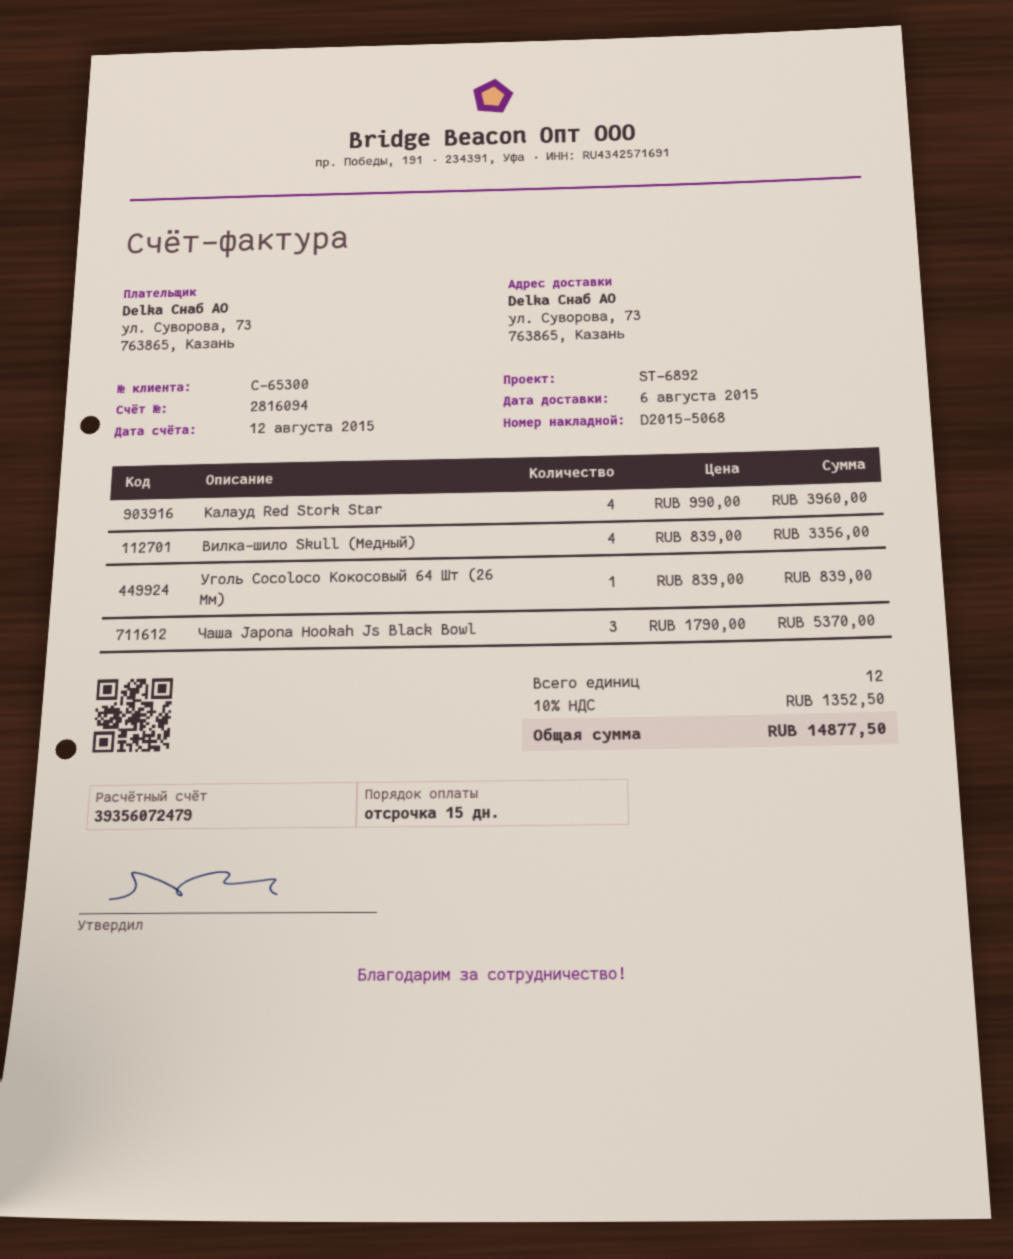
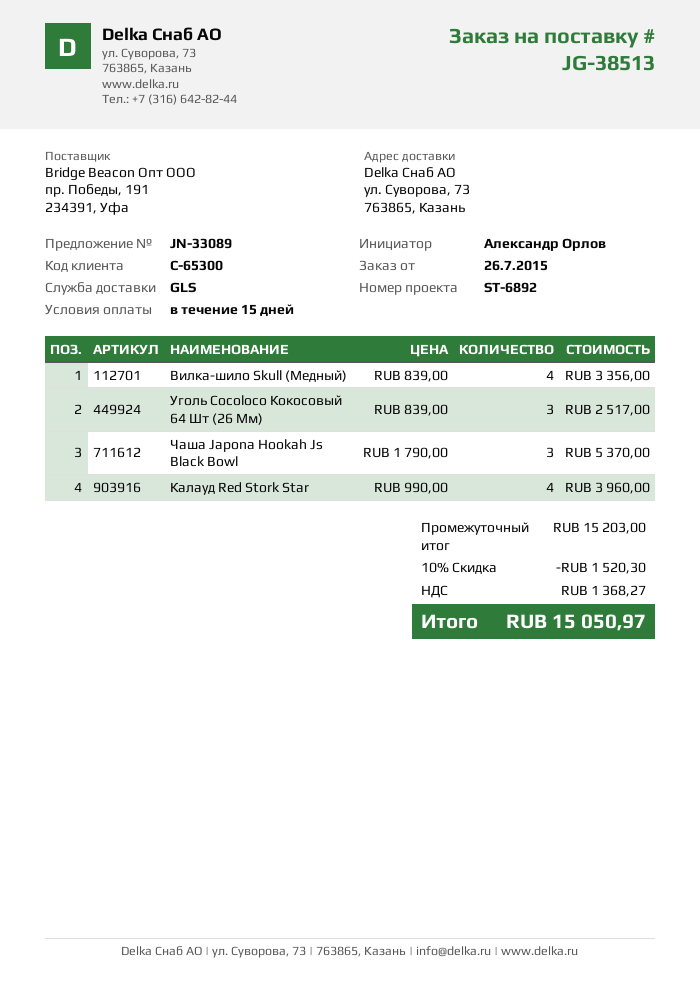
Уголь Cocoloco Кокосовый 64 Шт (26 Мм): 1 x 839.00 = 839.00 -> 3 x 839.00 = 2517.00
discount: none -> 10% = 1520.30
tax: 1352.50 -> 1368.27
total: 14877.50 -> 15050.97

